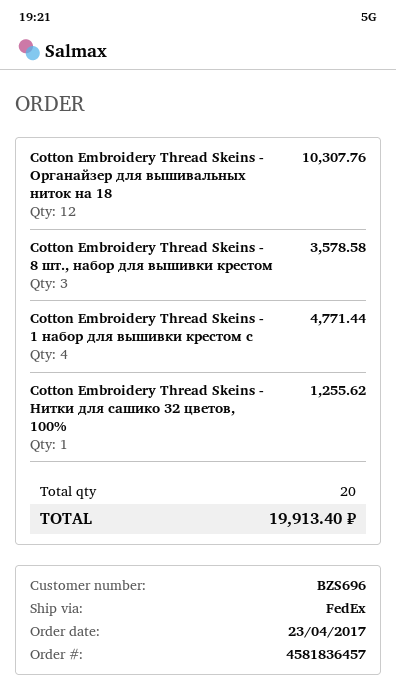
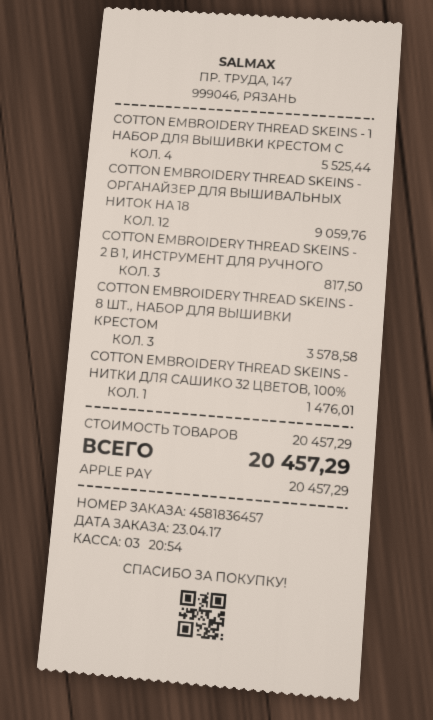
Cotton Embroidery Thread Skeins - Органайзер для вышивальных ниток на 18: 12 for 10307.76 -> 12 for 9059.76
Cotton Embroidery Thread Skeins - 1 набор для вышивки крестом с: 4 for 4771.44 -> 4 for 5525.44
Cotton Embroidery Thread Skeins - Нитки для сашико 32 цветов, 100%: 1 for 1255.62 -> 1 for 1476.01
COTTON EMBROIDERY THREAD SKEINS - 2 В 1, ИНСТРУМЕНТ ДЛЯ РУЧНОГО: none -> 3 for 817.50
total: 19913.40 -> 20457.29

